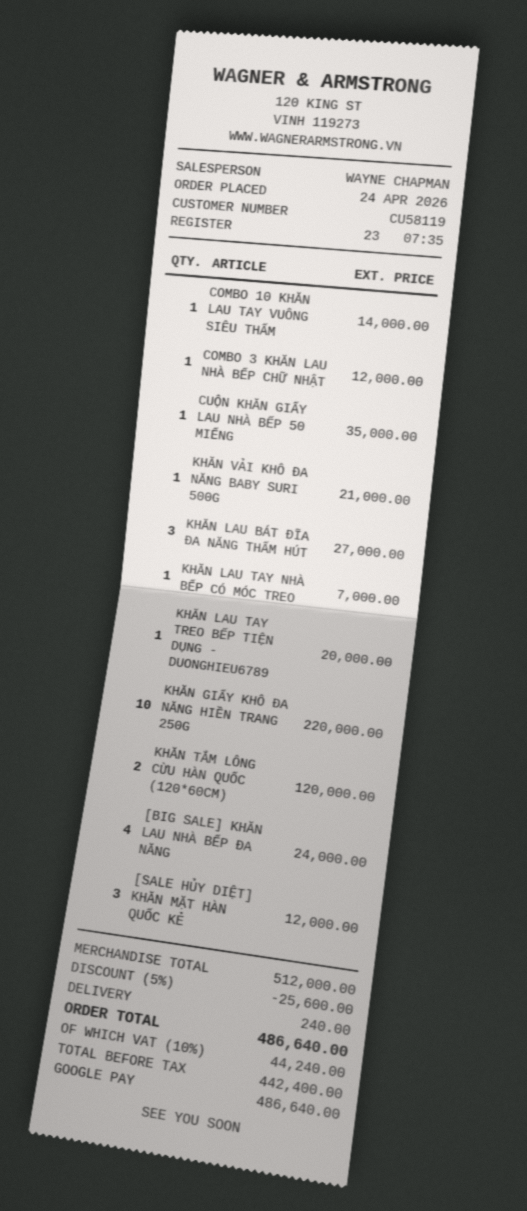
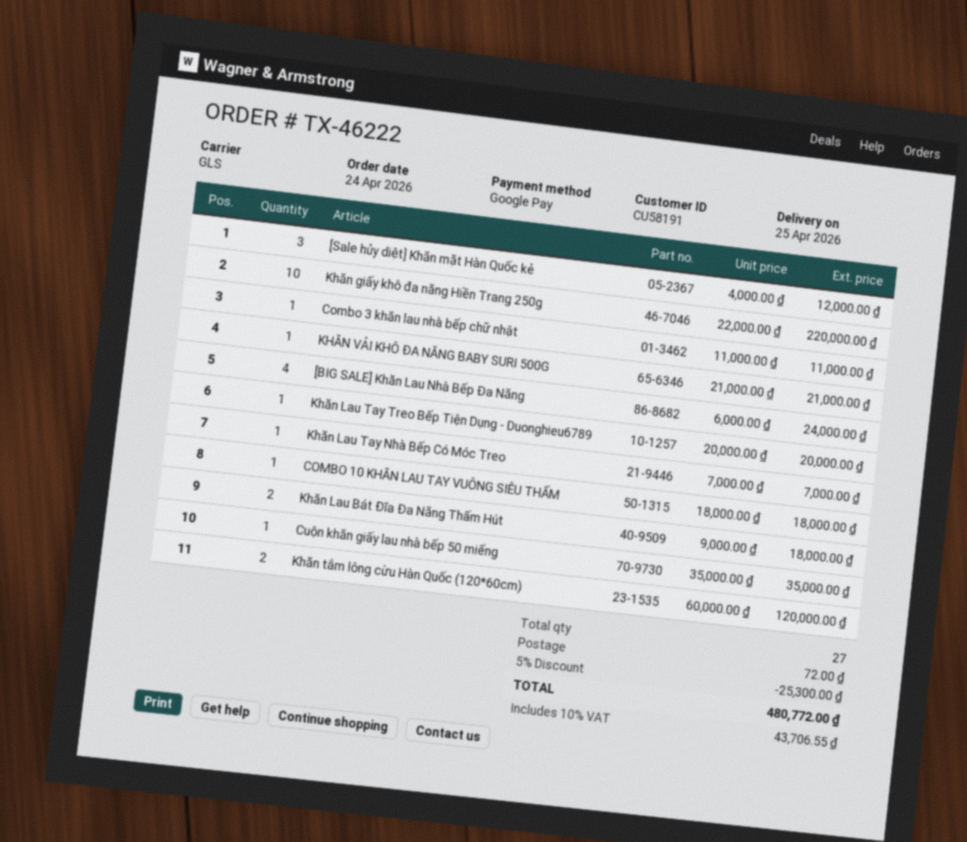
customer number: CU58119 -> CU58191
COMBO 10 KHĂN LAU TAY VUÔNG SIÊU THẤM: 1 for 14000.00 -> 1 for 18000.00
COMBO 3 KHĂN LAU NHÀ BẾP CHỮ NHẬT: 1 for 12000.00 -> 1 for 11000.00
KHĂN LAU BÁT ĐĨA ĐA NĂNG THẤM HÚT: 3 for 27000.00 -> 2 for 18000.00
discount: 5% = 25600.00 -> 5% = 25300.00
shipping: 240.00 -> 72.00
tax: 10% = 44240.00 -> 10% = 43706.55
total: 486640.00 -> 480772.00

